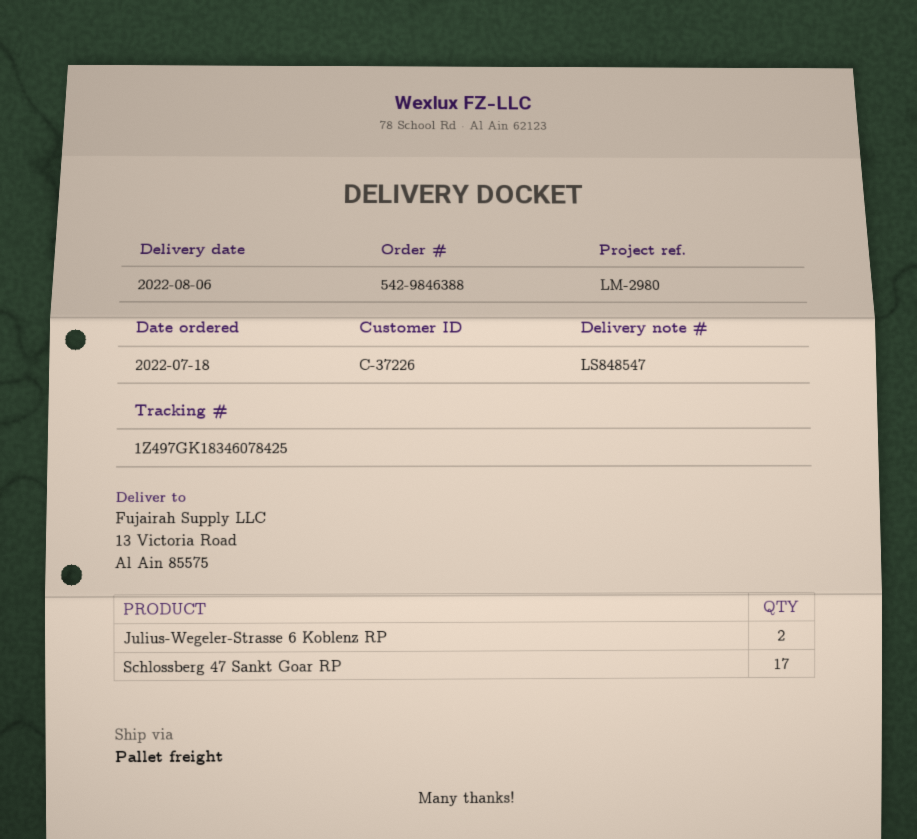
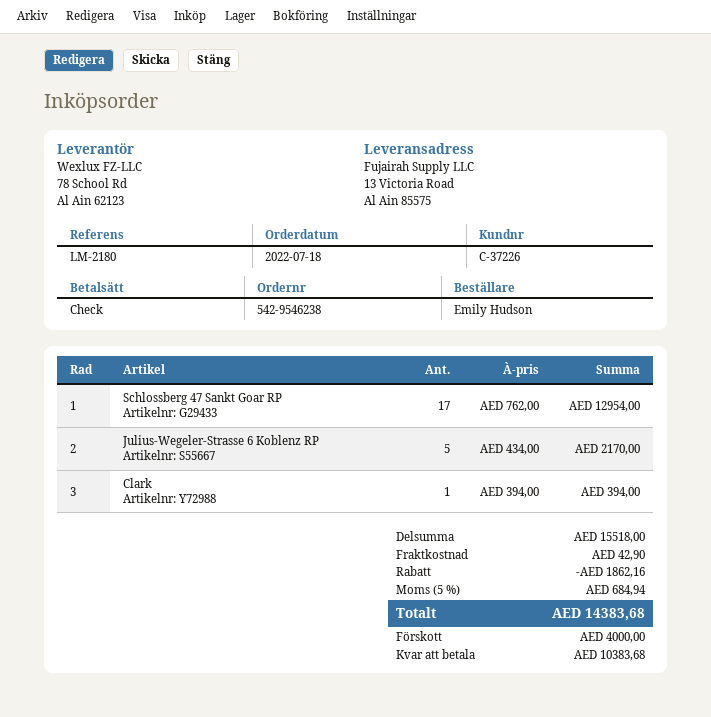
order number: 542-9846388 -> 542-9546238
reference: LM-2980 -> LM-2180
Julius-Wegeler-Strasse 6 Koblenz RP: 2 -> 5
Clark: none -> 1

